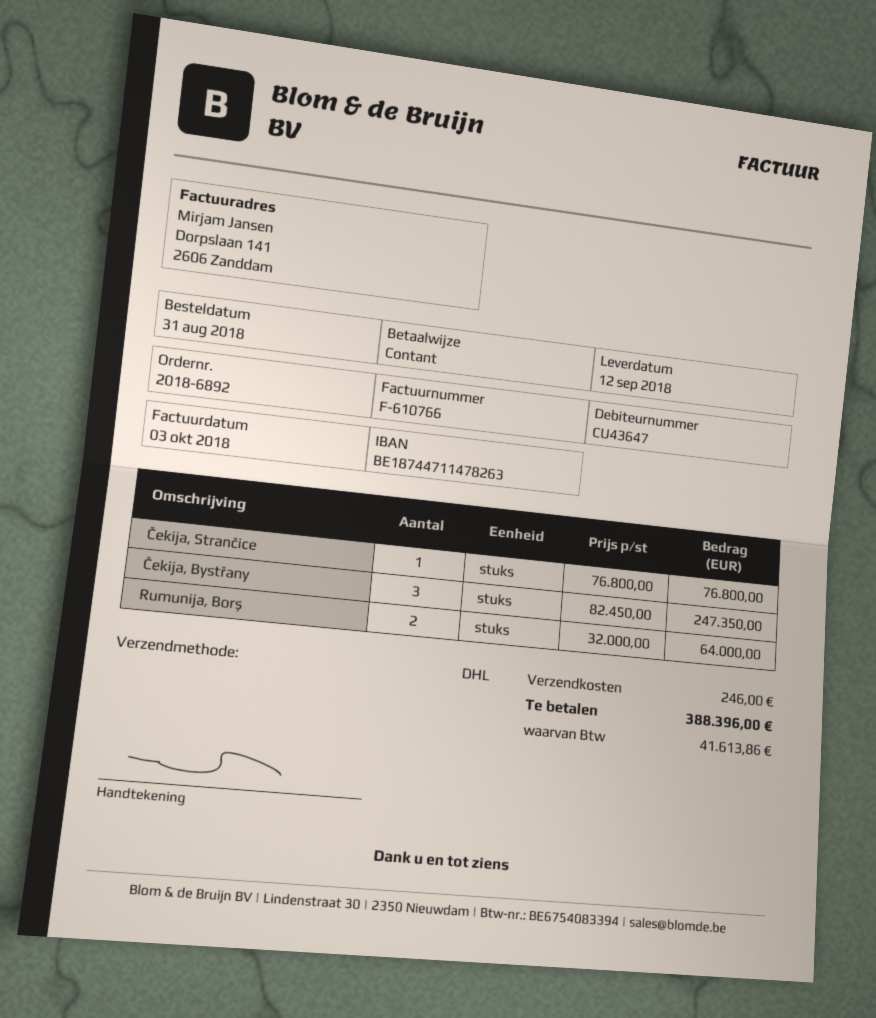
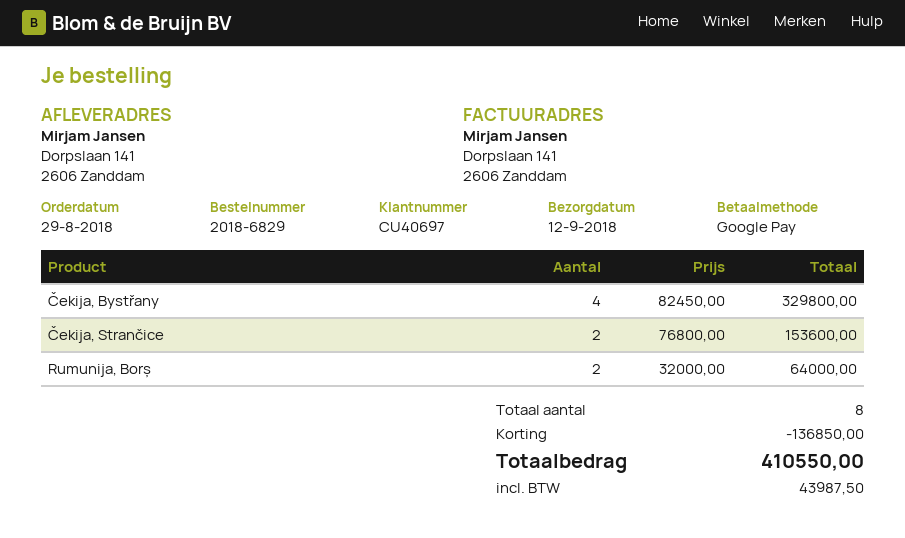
order number: 2018-6892 -> 2018-6829
order date: 2018-08-31 -> 2018-08-29
customer number: CU43647 -> CU40697
payment method: cash -> Google Pay
Čekija, Strančice: 1 x 76800.00 = 76800.00 -> 2 x 76800.00 = 153600.00
Čekija, Bystřany: 3 x 82450.00 = 247350.00 -> 4 x 82450.00 = 329800.00
discount: none -> 136850.00
shipping: 246.00 -> none
tax: 41613.86 -> 43987.50
total: 388396.00 -> 410550.00

